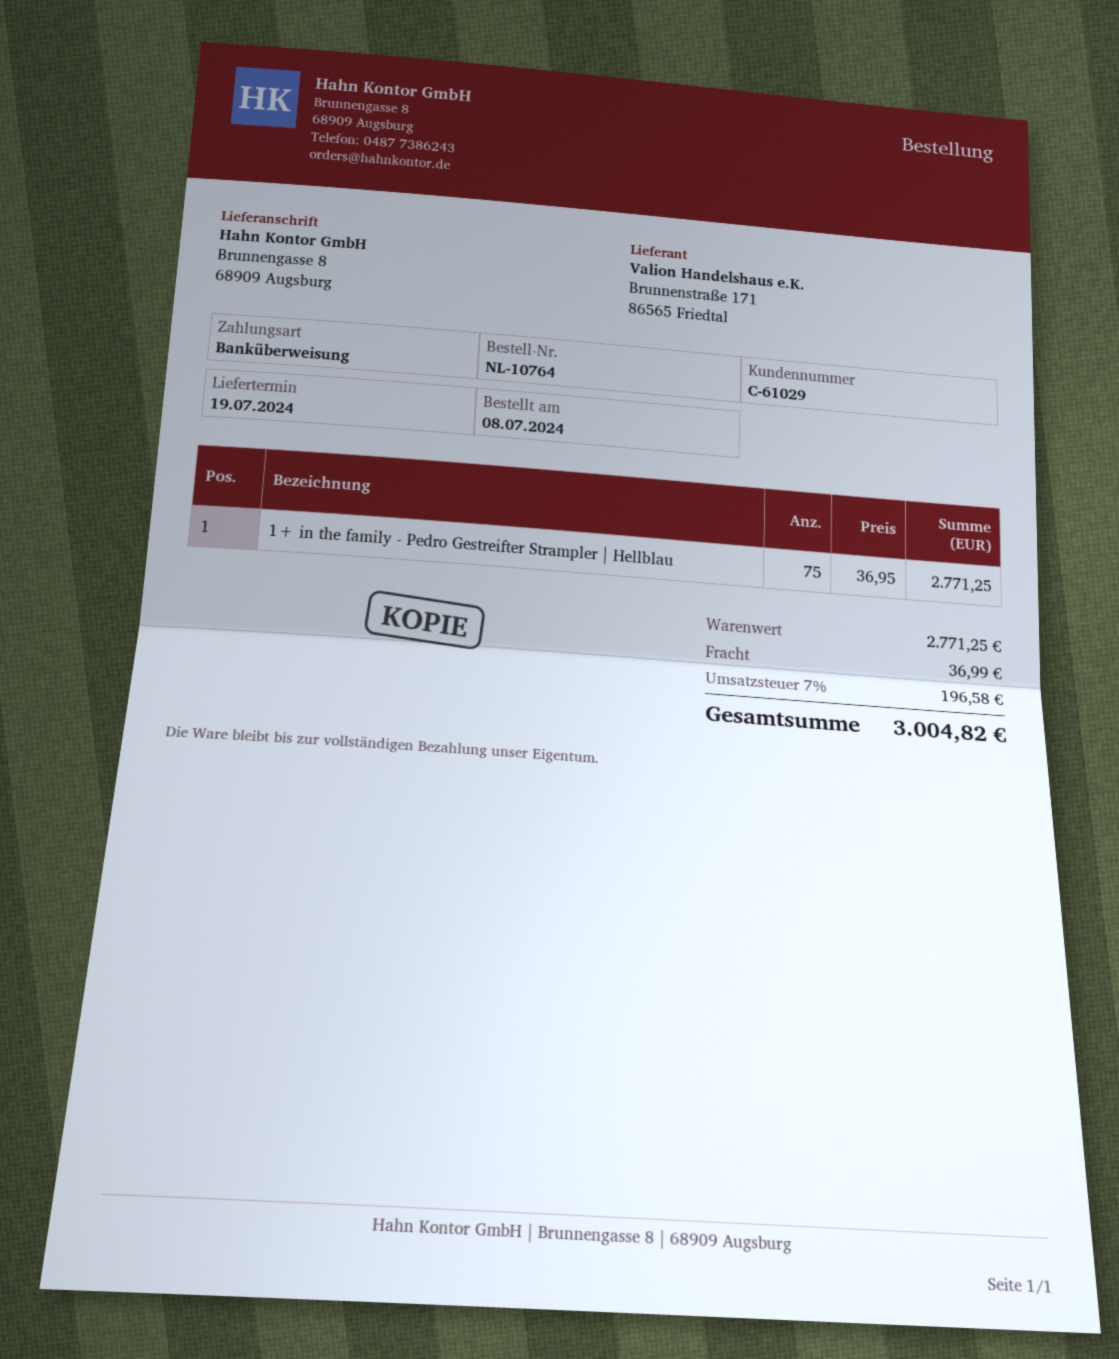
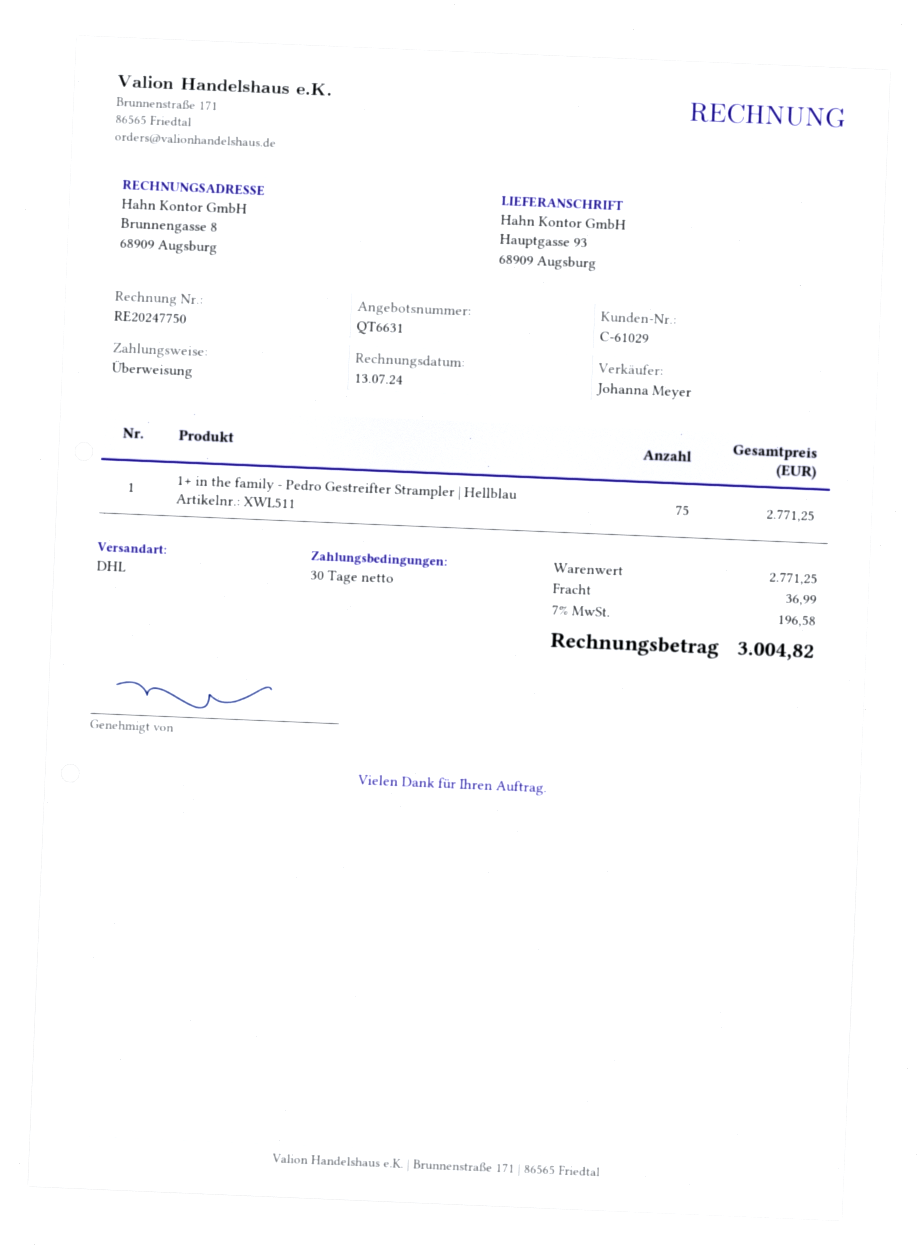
ship to: Brunnengasse 8, 68909 Augsburg -> Hauptgasse 93, 68909 Augsburg

